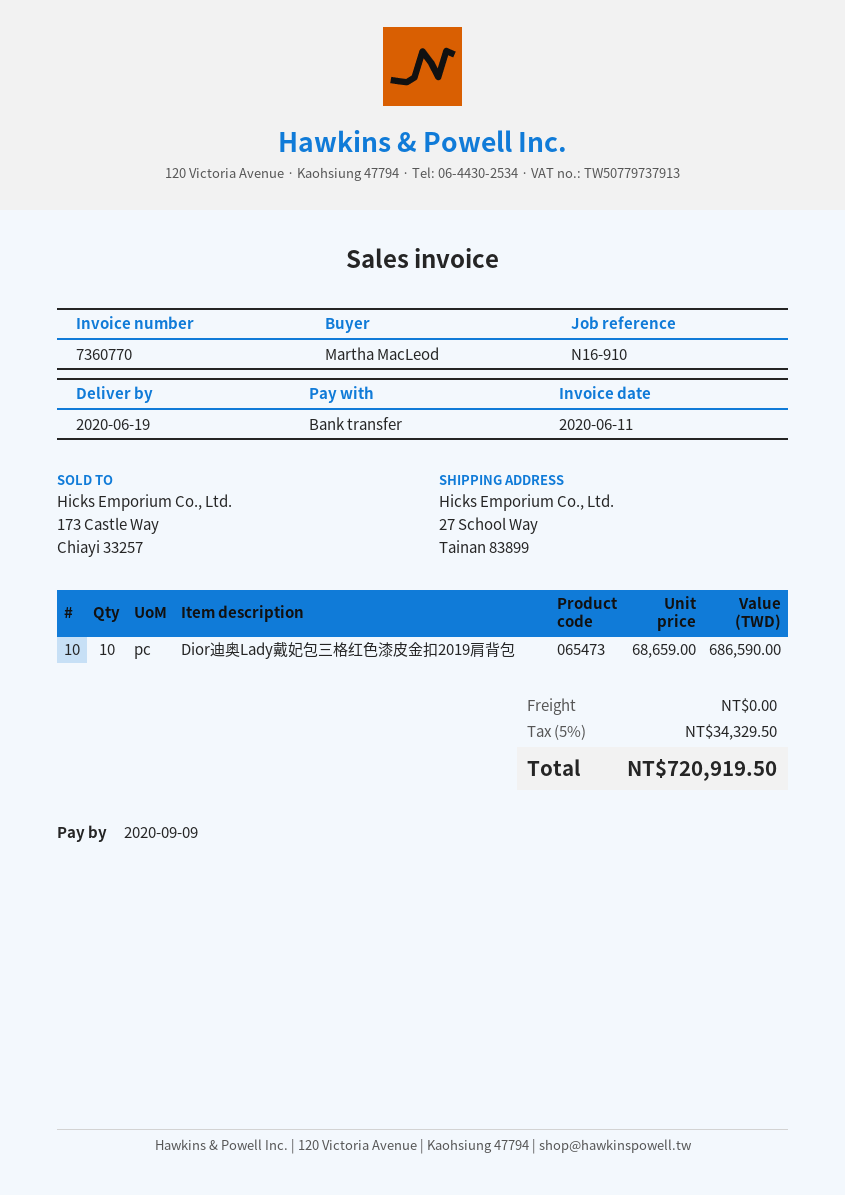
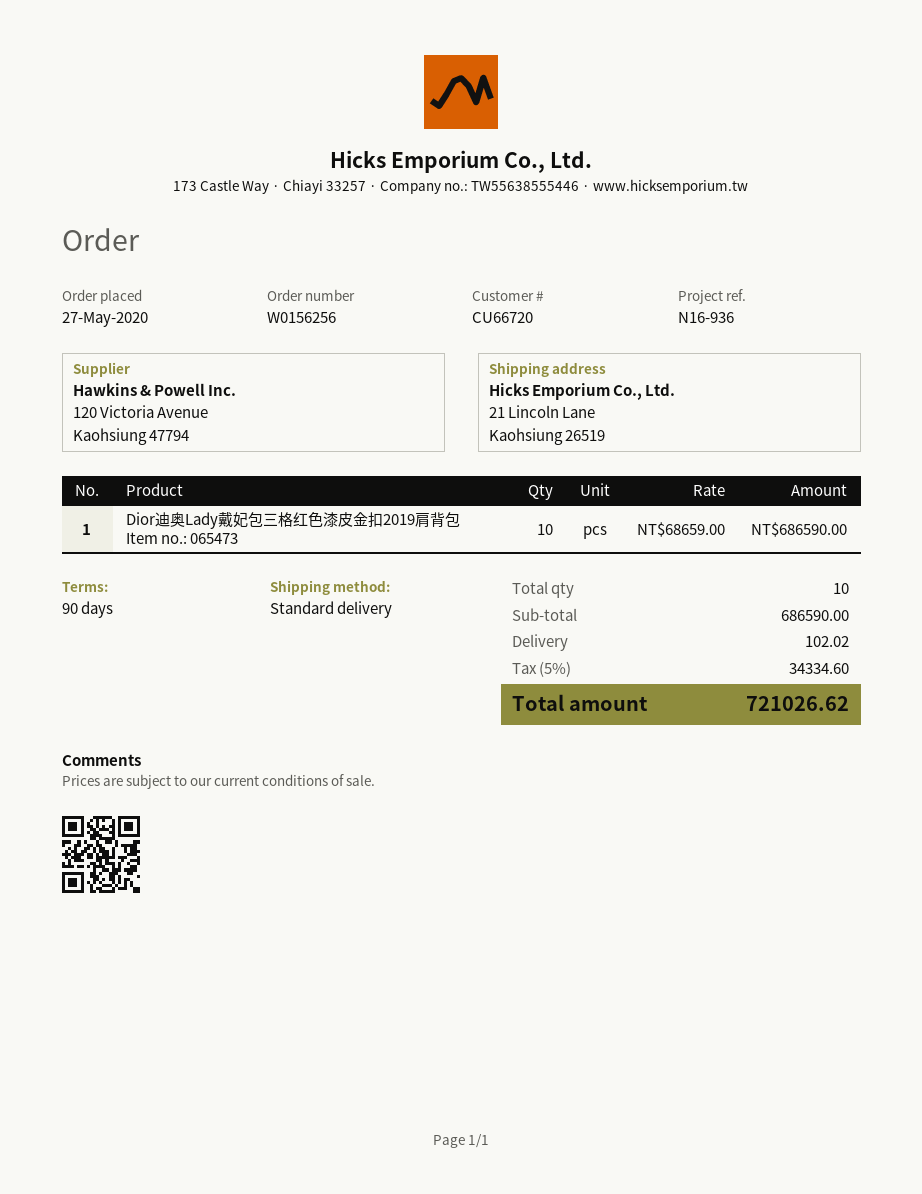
reference: N16-910 -> N16-936
ship to: 27 School Way, Tainan 83899 -> 21 Lincoln Lane, Kaohsiung 26519
shipping: 0.00 -> 102.02
tax: 5% = 34329.50 -> 5% = 34334.60
total: 720919.50 -> 721026.62

